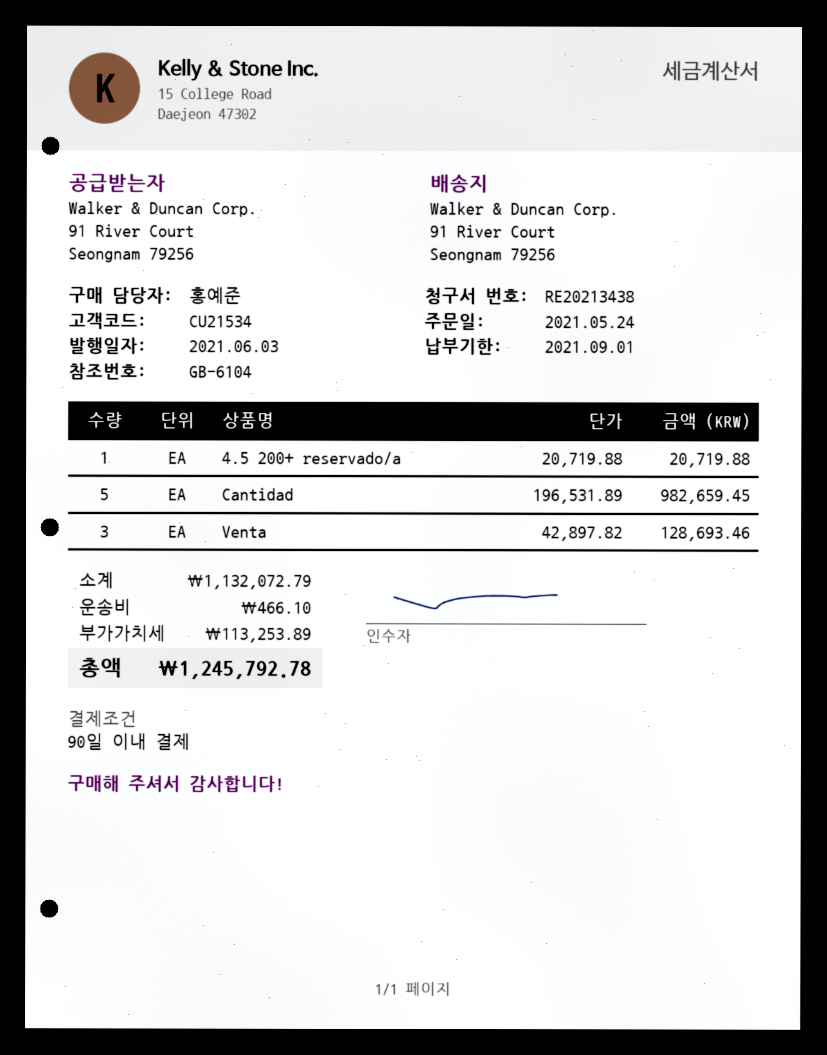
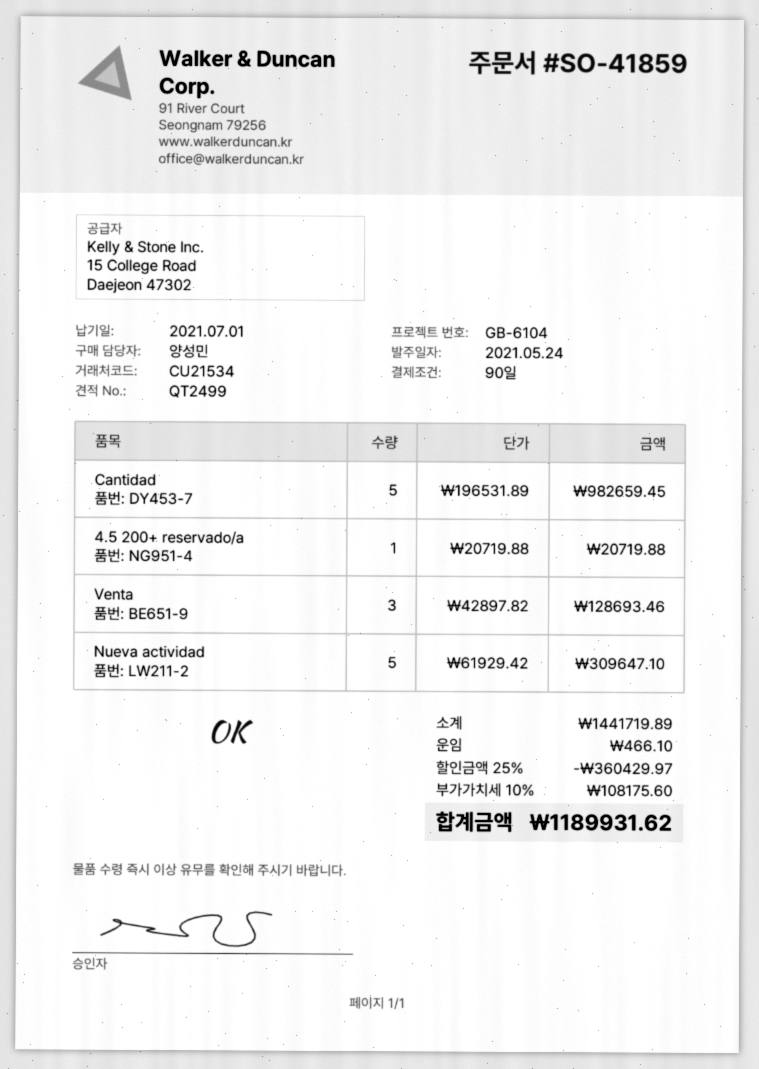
ordered by: 홍예준 -> 양성민
Nueva actividad: none -> 5 x 61929.42 = 309647.10
subtotal: 1132072.79 -> 1441719.89
discount: none -> 25% = 360429.97
tax: 113253.89 -> 108175.60
total: 1245792.78 -> 1189931.62

